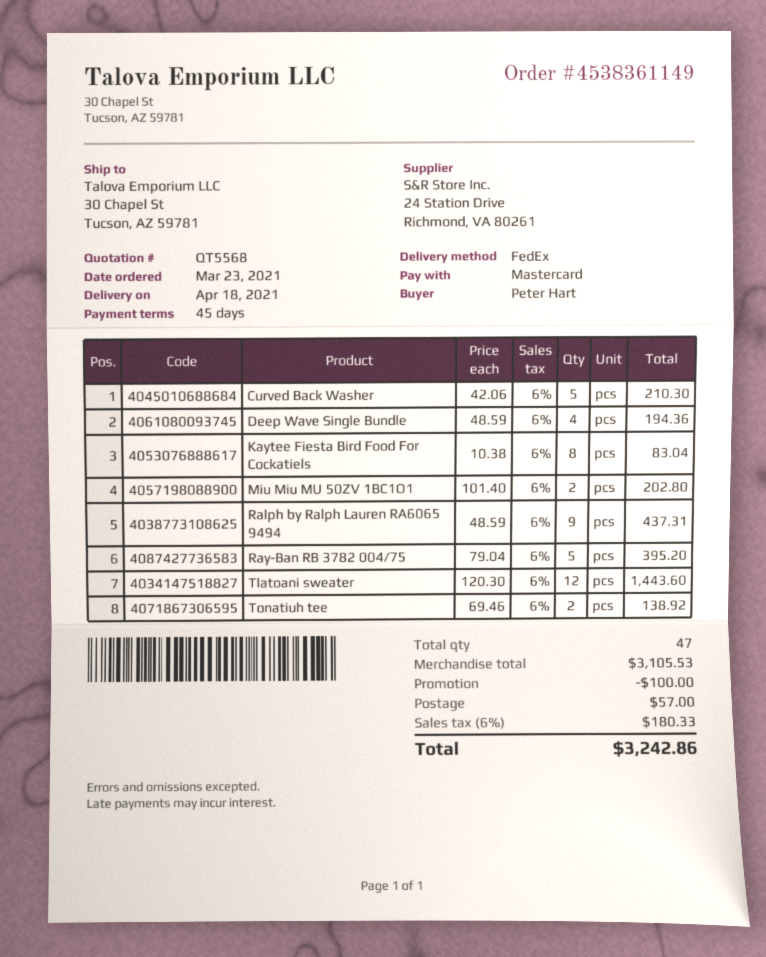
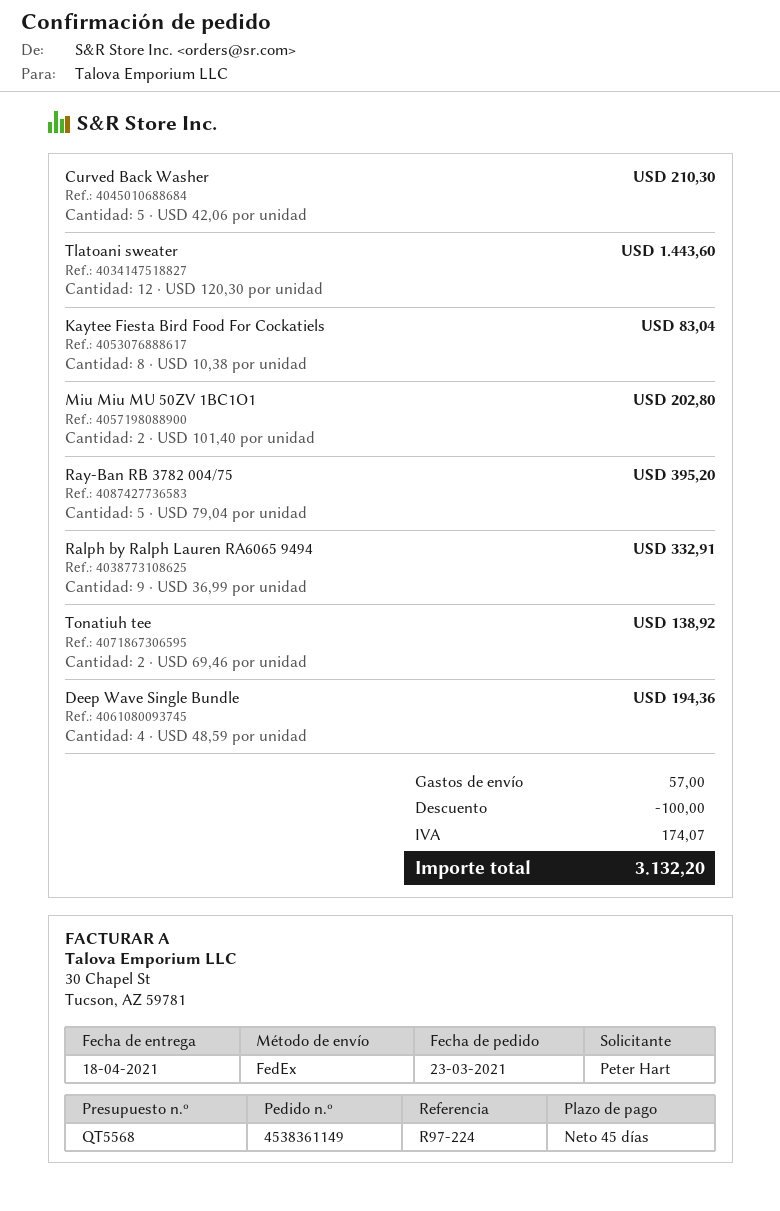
Ralph by Ralph Lauren RA6065 9494: 9 x 48.59 = 437.31 -> 9 x 36.99 = 332.91
tax: 180.33 -> 174.07
total: 3242.86 -> 3132.20

